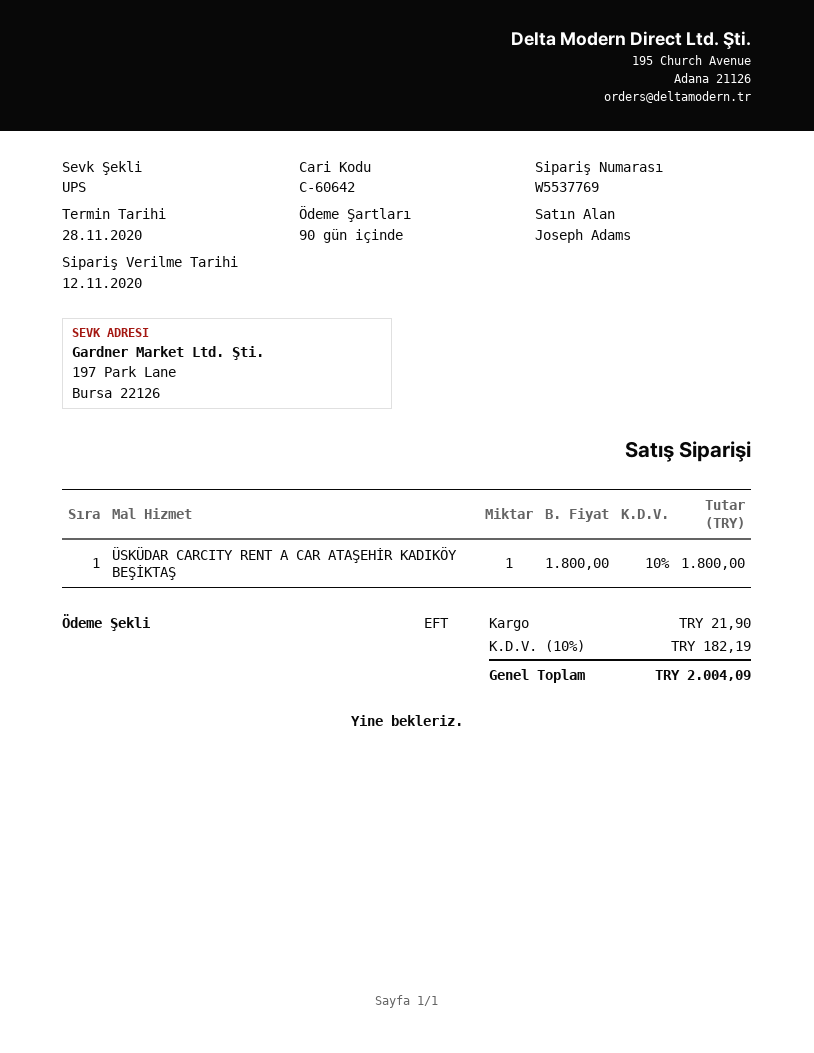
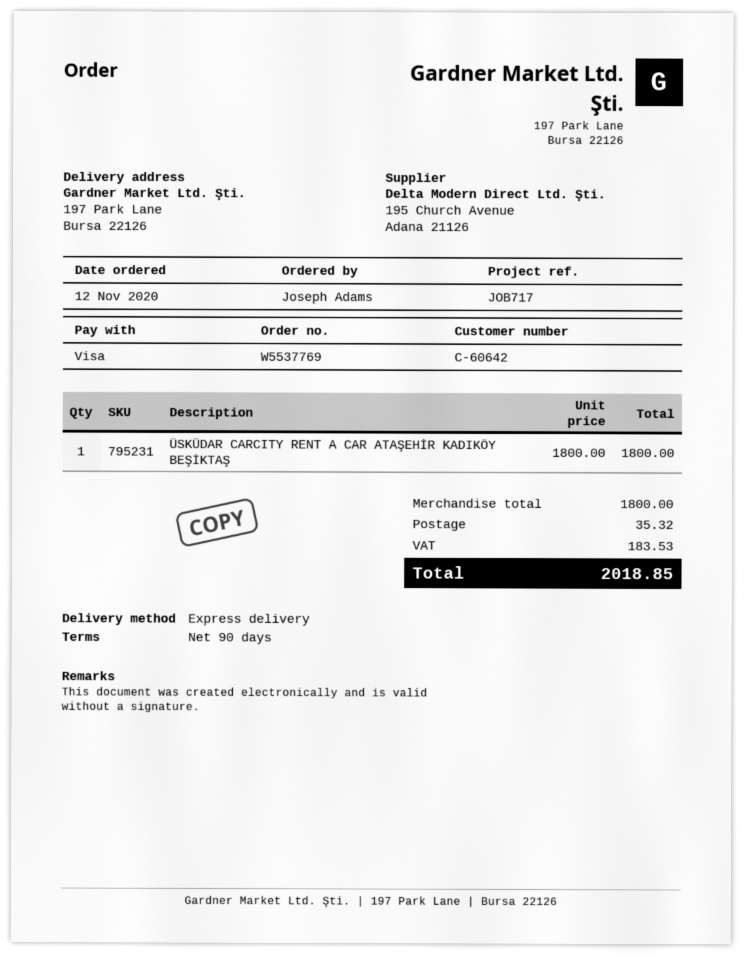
payment method: bank transfer -> Visa
shipping method: UPS -> express
shipping: 21.90 -> 35.32
tax: 182.19 -> 183.53
total: 2004.09 -> 2018.85

